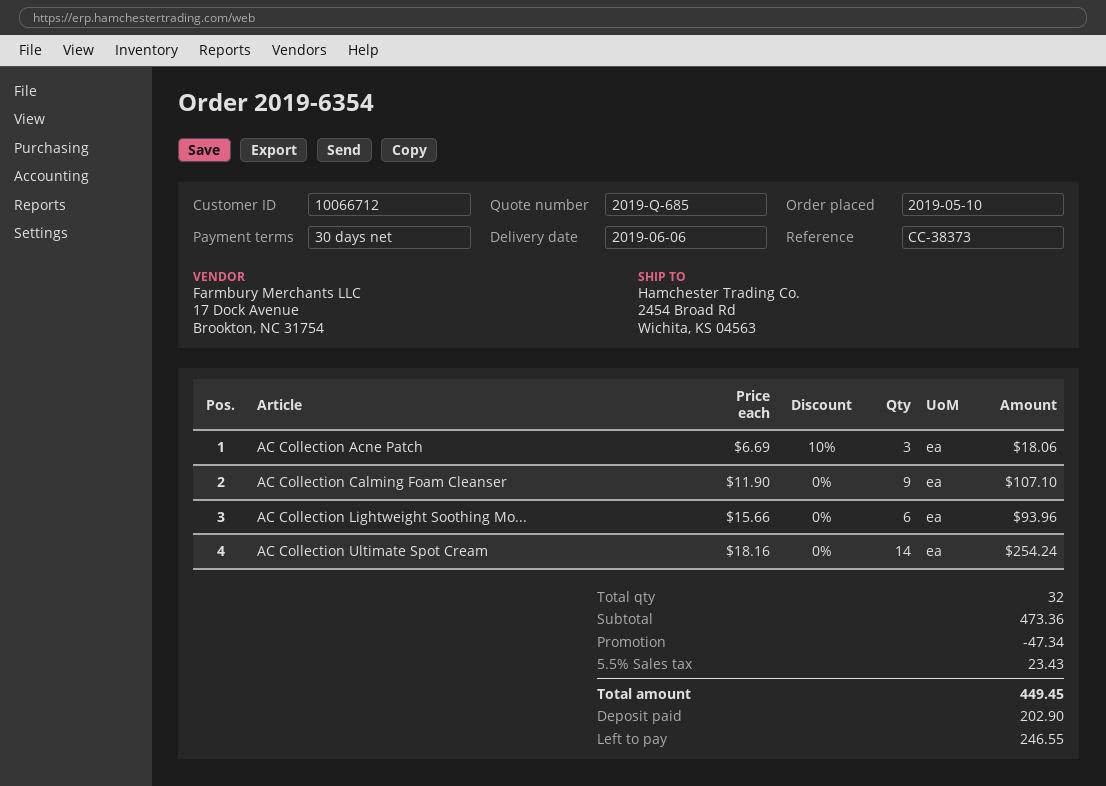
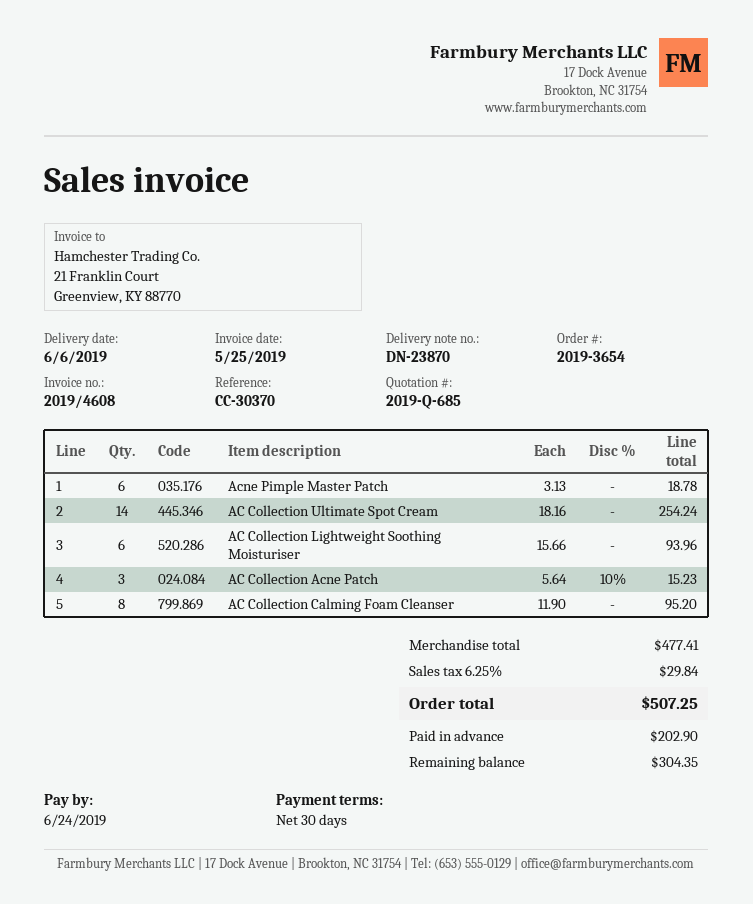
order number: 2019-6354 -> 2019-3654
reference: CC-38373 -> CC-30370
AC Collection Acne Patch: 3 x 6.69 - 10% = 18.06 -> 3 x 5.64 - 10% = 15.23
AC Collection Calming Foam Cleanser: 9 x 11.90 = 107.10 -> 8 x 11.90 = 95.20
Acne Pimple Master Patch: none -> 6 x 3.13 = 18.78
subtotal: 473.36 -> 477.41
discount: 47.34 -> none
tax: 5.5% = 23.43 -> 6.25% = 29.84
total: 449.45 -> 507.25
balance: 246.55 -> 304.35

